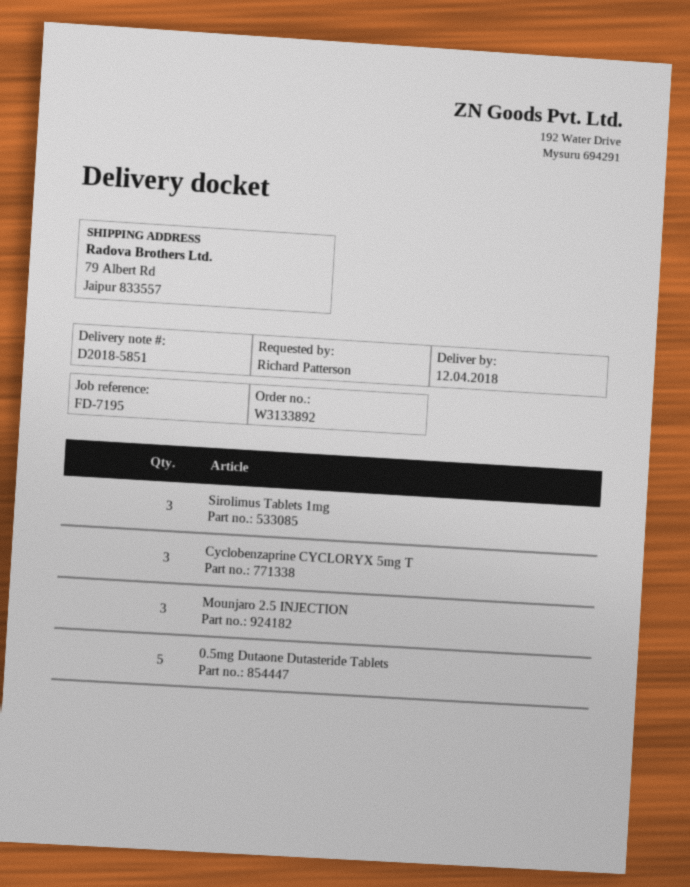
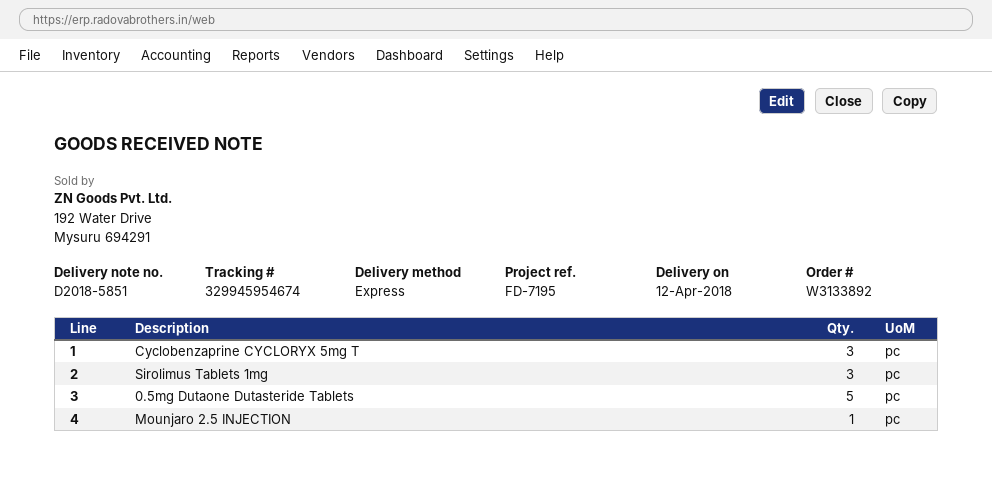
Mounjaro 2.5 INJECTION: 3 -> 1

